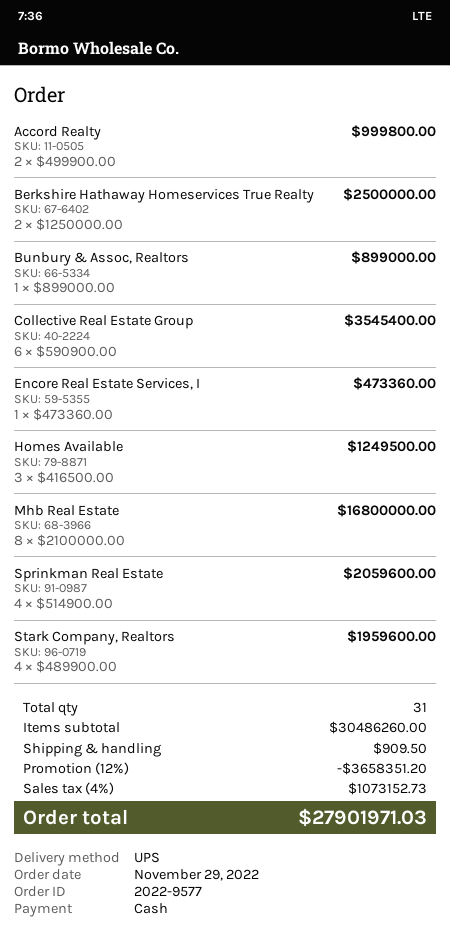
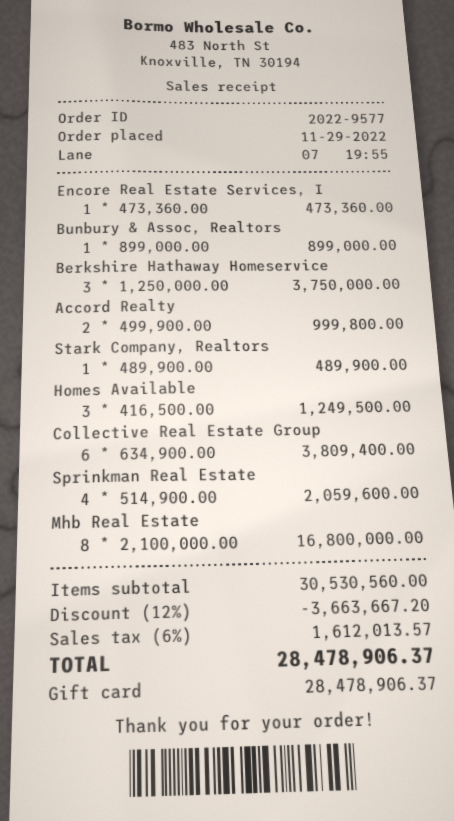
payment method: cash -> gift card
Berkshire Hathaway Homeservices True Realty: 2 x 1250000.00 = 2500000.00 -> 3 x 1250000.00 = 3750000.00
Collective Real Estate Group: 6 x 590900.00 = 3545400.00 -> 6 x 634900.00 = 3809400.00
Stark Company, Realtors: 4 x 489900.00 = 1959600.00 -> 1 x 489900.00 = 489900.00
subtotal: 30486260.00 -> 30530560.00
discount: 12% = 3658351.20 -> 12% = 3663667.20
shipping: 909.50 -> none
tax: 4% = 1073152.73 -> 6% = 1612013.57
total: 27901971.03 -> 28478906.37

